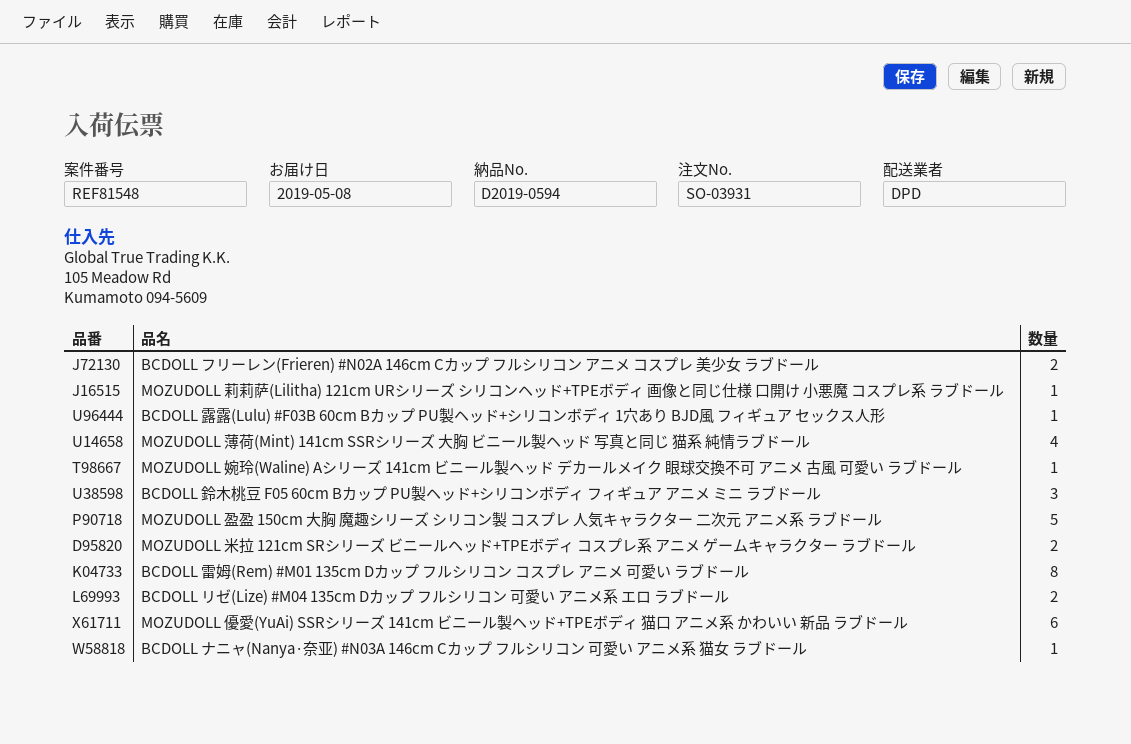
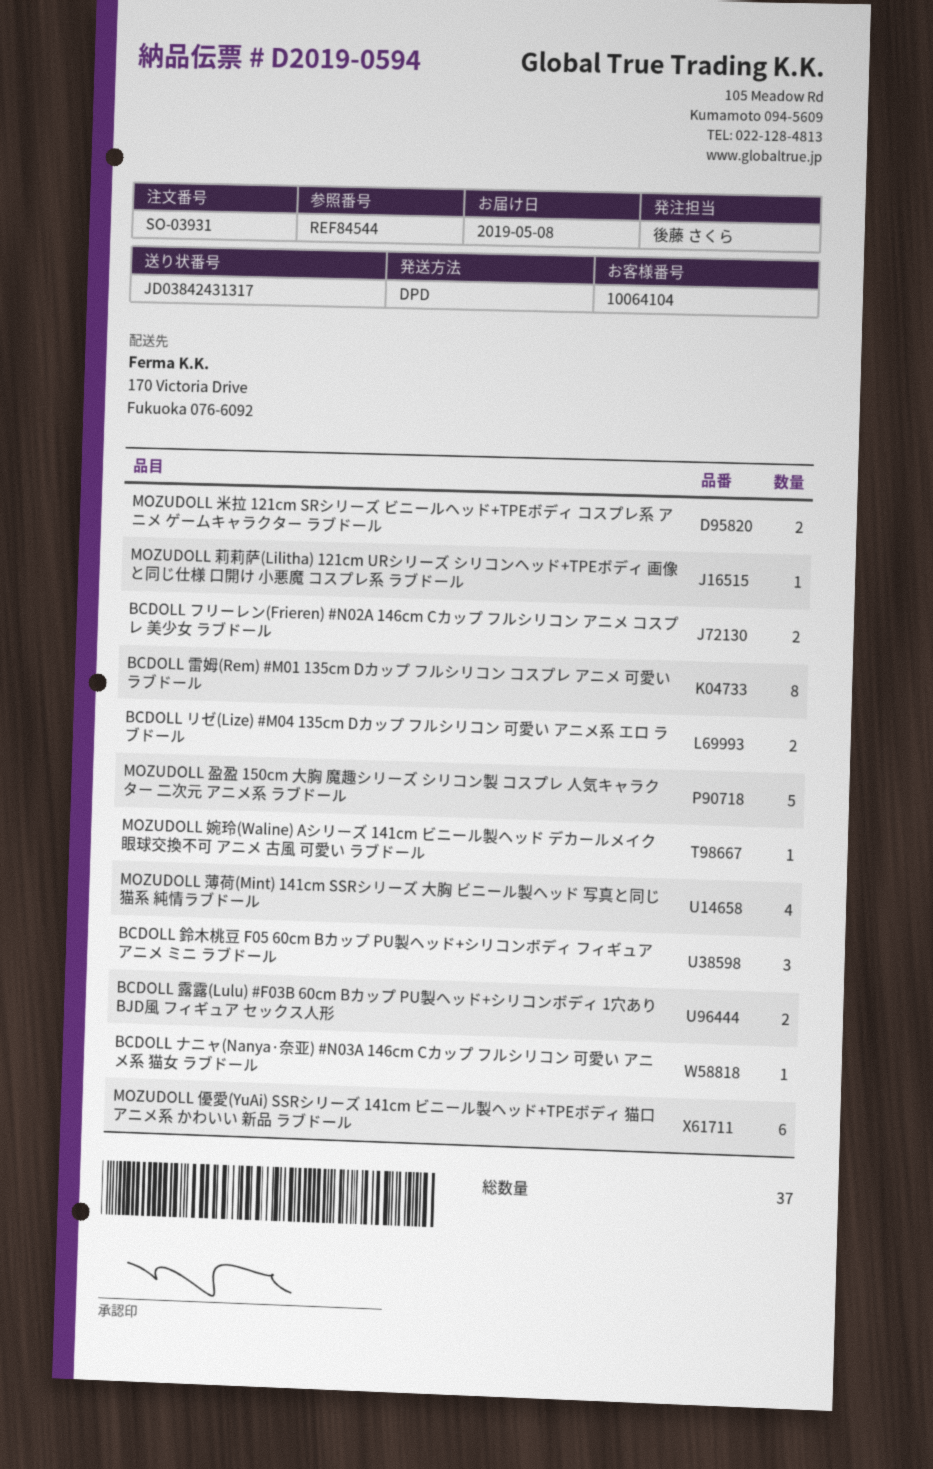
reference: REF81548 -> REF84544
BCDOLL 露露(Lulu) #F03B 60cm Bカップ PU製ヘッド+シリコンボディ 1穴あり BJD風 フィギュア セックス人形: 1 -> 2

